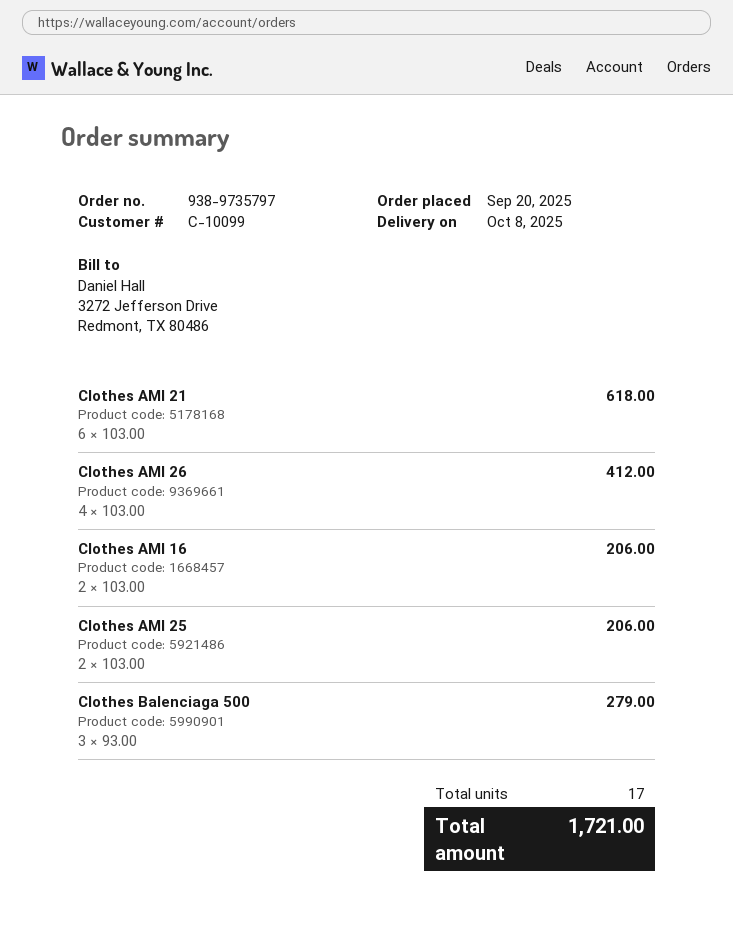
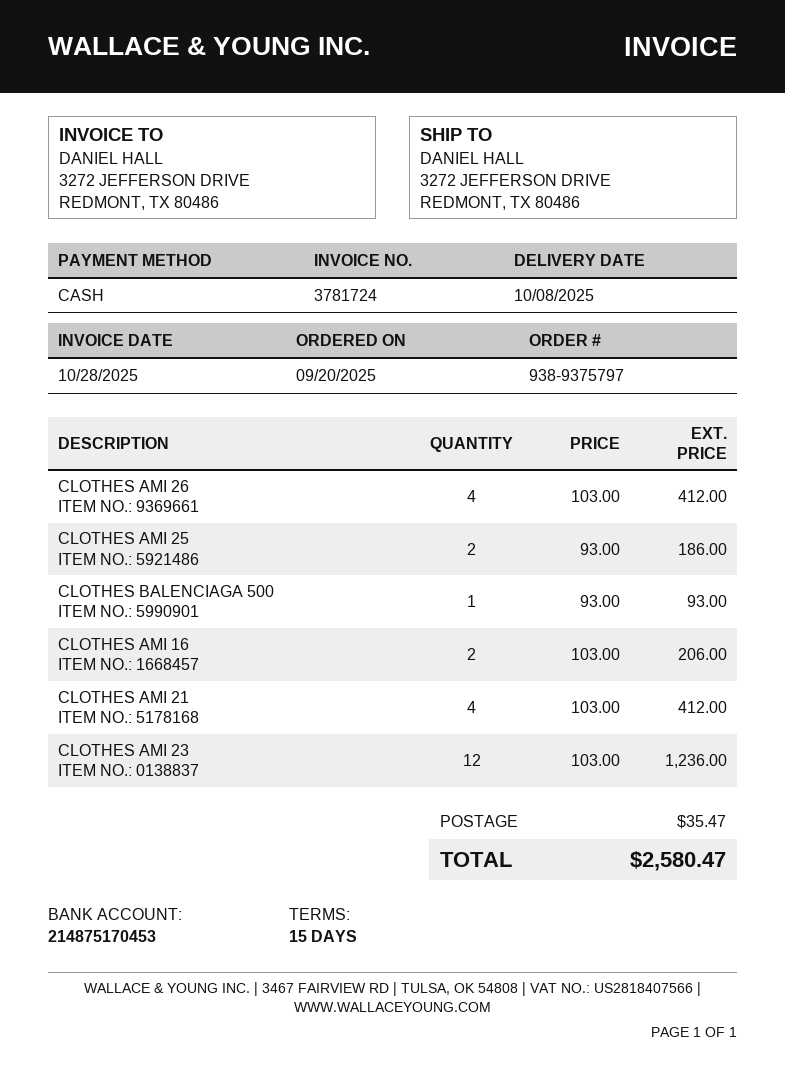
order number: 938-9735797 -> 938-9375797
Clothes AMI 21: 6 x 103.00 = 618.00 -> 4 x 103.00 = 412.00
Clothes AMI 25: 2 x 103.00 = 206.00 -> 2 x 93.00 = 186.00
Clothes Balenciaga 500: 3 x 93.00 = 279.00 -> 1 x 93.00 = 93.00
CLOTHES AMI 23: none -> 12 x 103.00 = 1236.00
shipping: none -> 35.47
total: 1721.00 -> 2580.47

